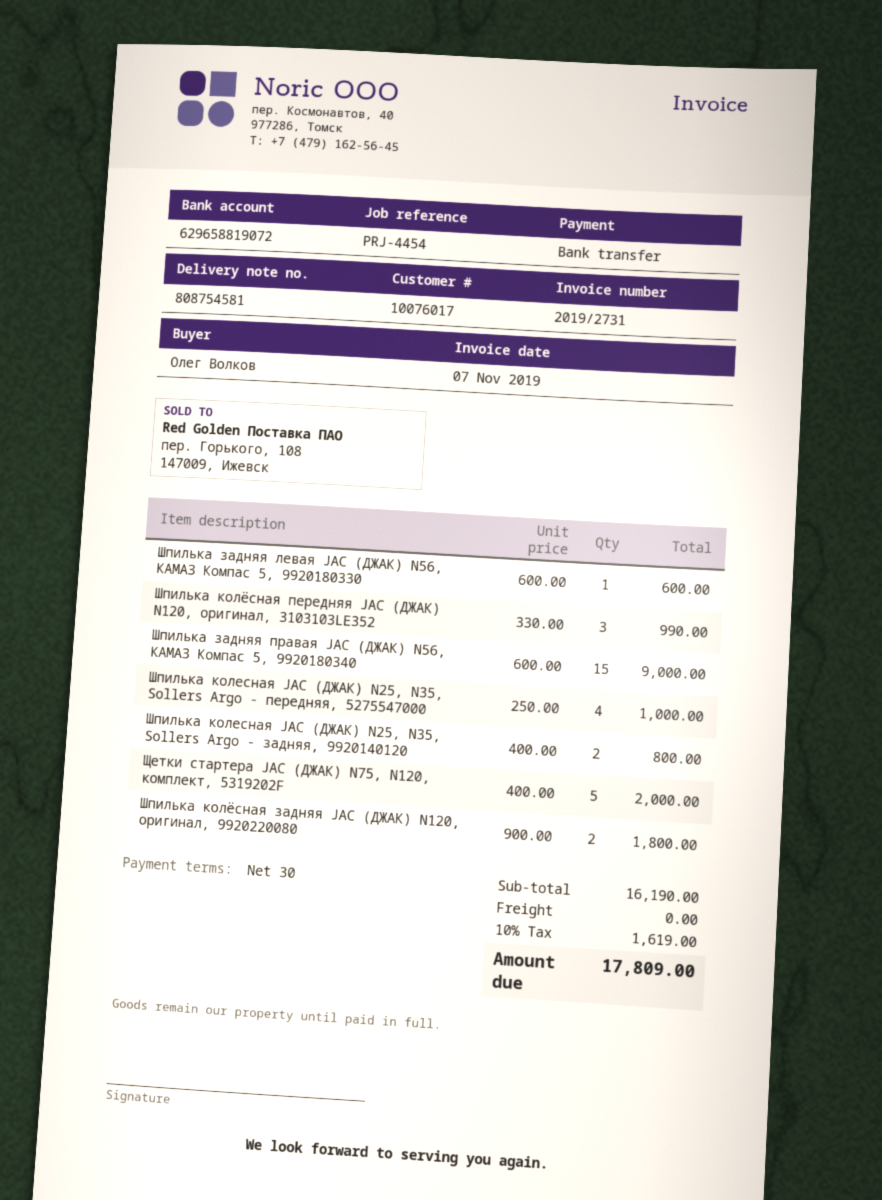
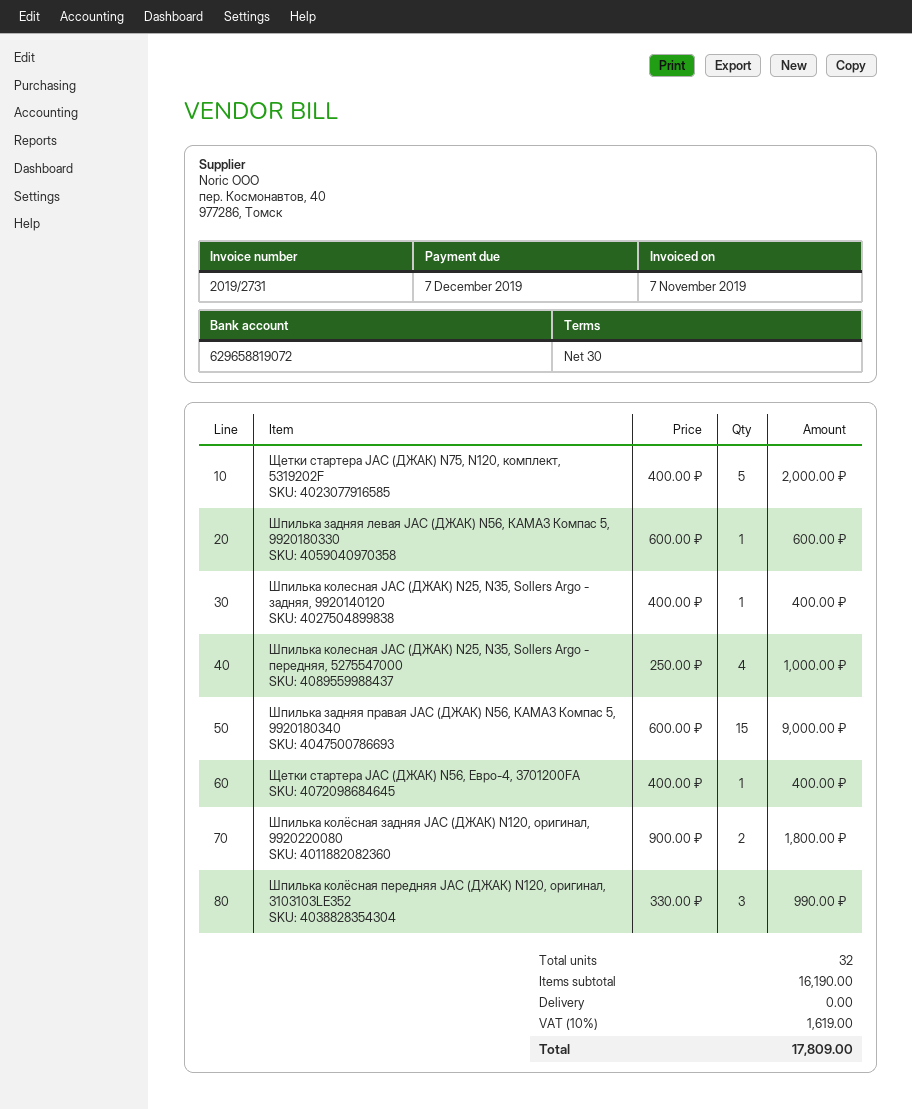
Шпилька колесная JAC (ДЖАК) N25, N35, Sollers Argo - задняя, 9920140120: 2 x 400.00 = 800.00 -> 1 x 400.00 = 400.00
Щетки стартера JAC (ДЖАК) N56, Евро-4, 3701200FA: none -> 1 x 400.00 = 400.00

